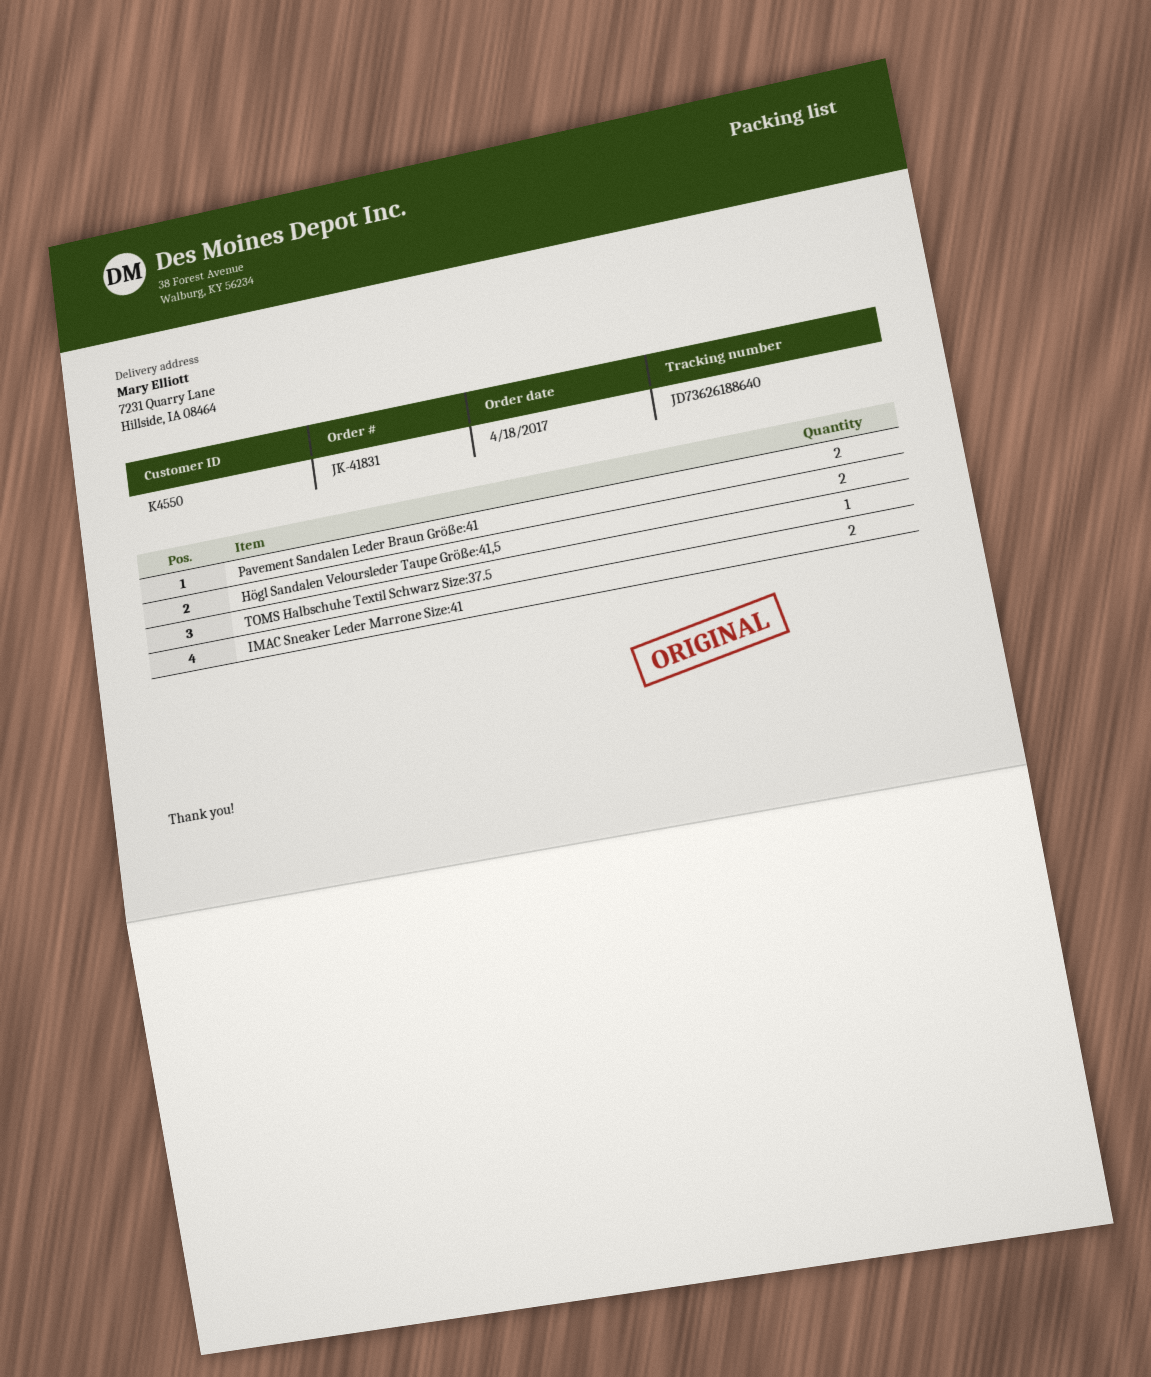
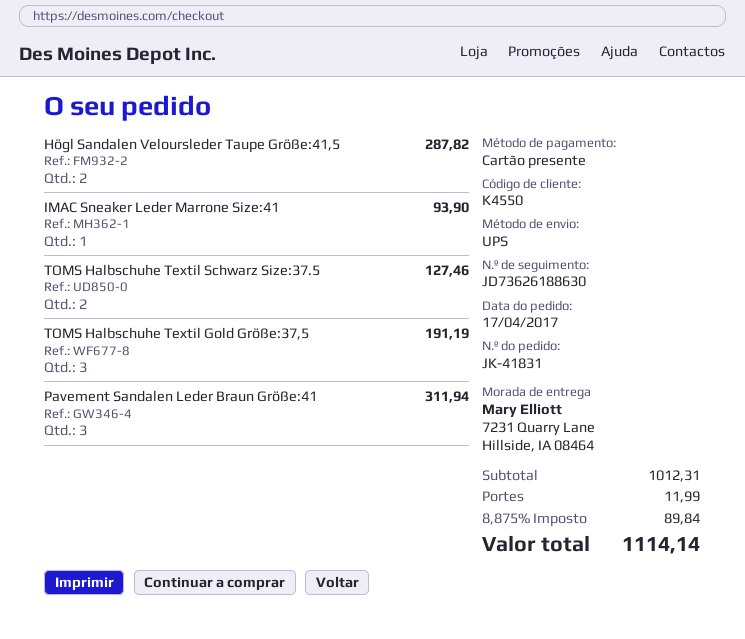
order date: 2017-04-18 -> 2017-04-17
tracking number: JD73626188640 -> JD73626188630
Pavement Sandalen Leder Braun Größe:41: 2 -> 3
TOMS Halbschuhe Textil Schwarz Size:37.5: 1 -> 2
IMAC Sneaker Leder Marrone Size:41: 2 -> 1
TOMS Halbschuhe Textil Gold Größe:37,5: none -> 3

